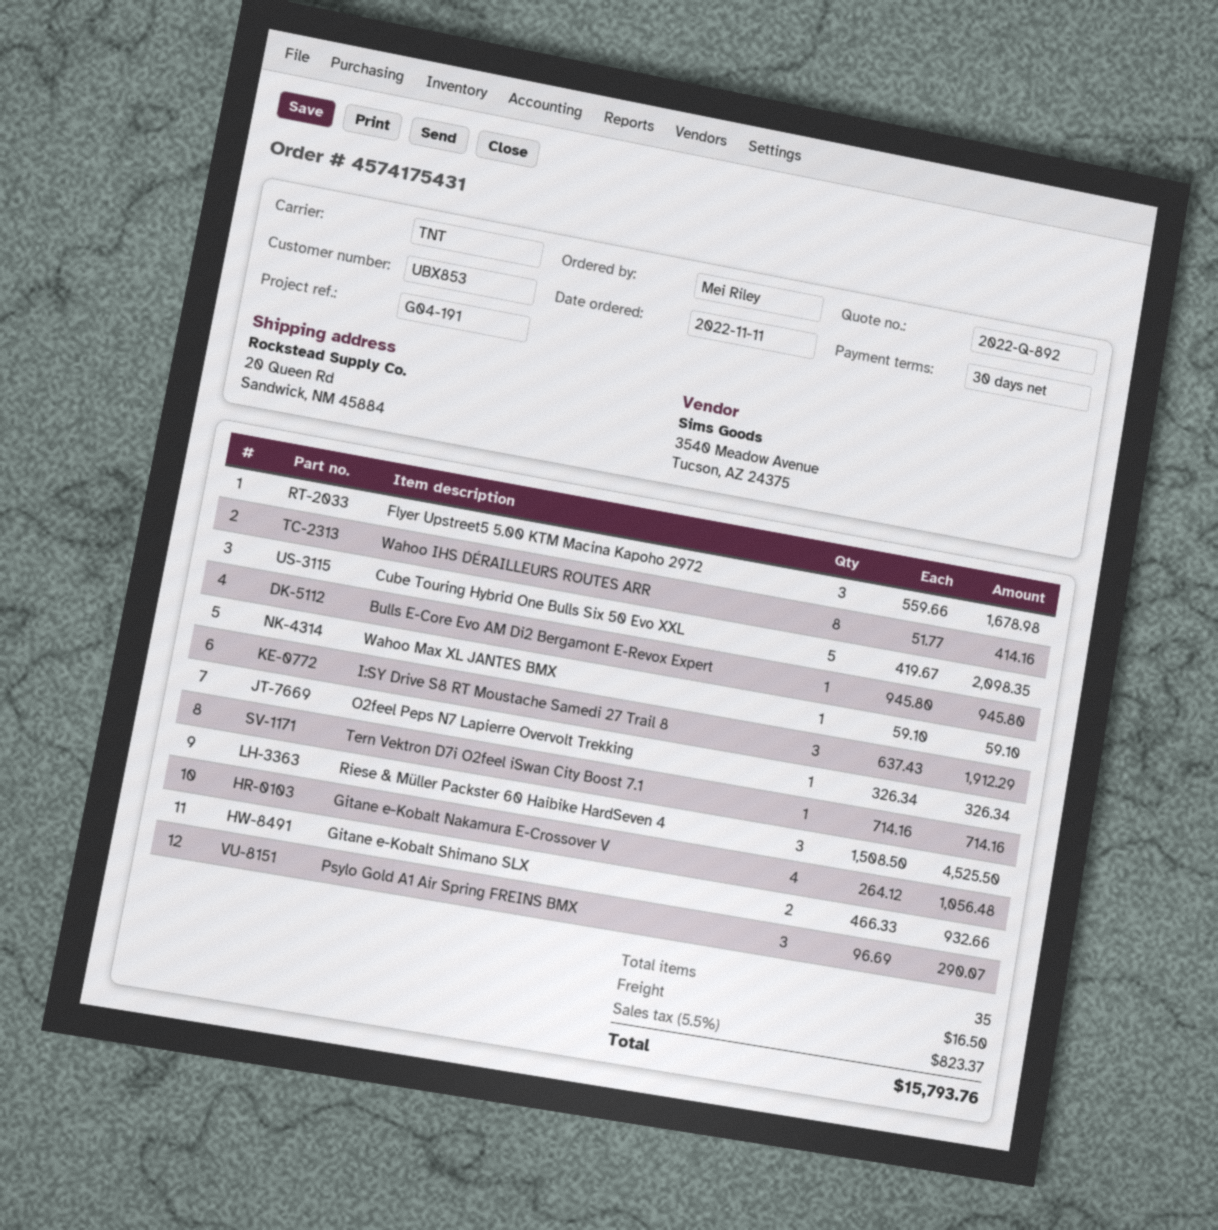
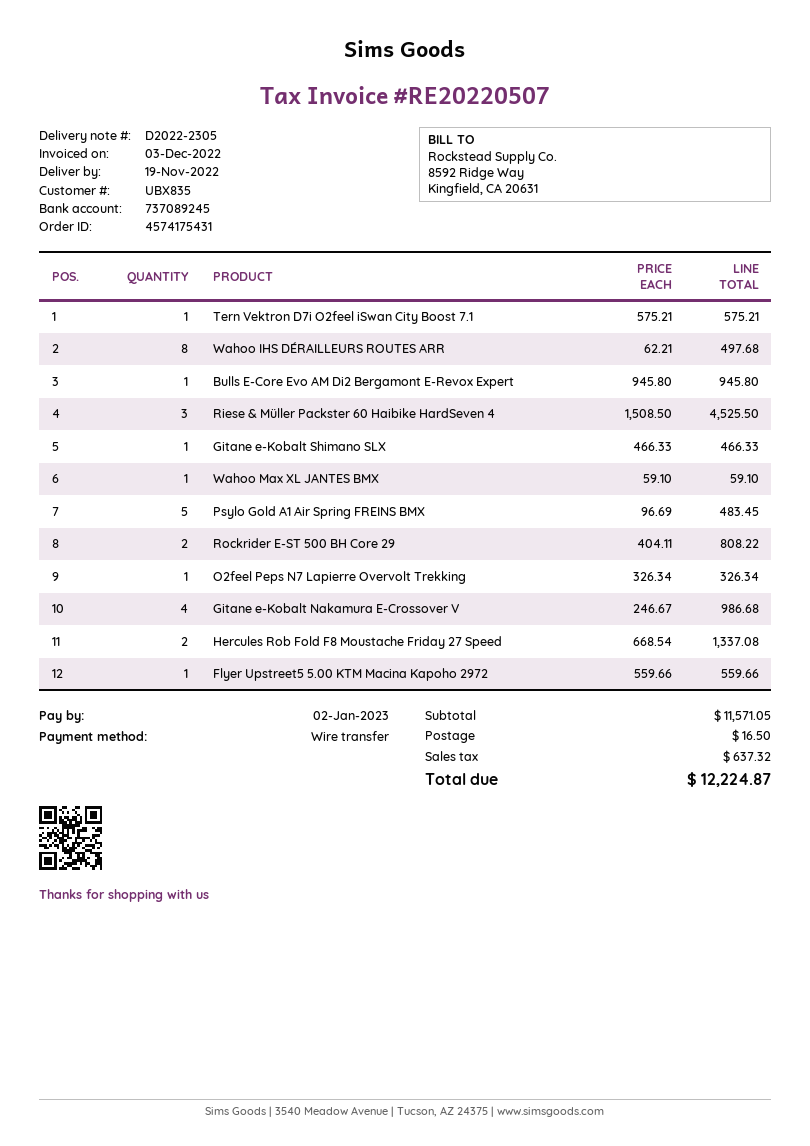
customer number: UBX853 -> UBX835
Flyer Upstreet5 5.00 KTM Macina Kapoho 2972: 3 x 559.66 = 1678.98 -> 1 x 559.66 = 559.66
Wahoo IHS DÉRAILLEURS ROUTES ARR: 8 x 51.77 = 414.16 -> 8 x 62.21 = 497.68
Cube Touring Hybrid One Bulls Six 50 Evo XXL: 5 x 419.67 = 2098.35 -> none
I:SY Drive S8 RT Moustache Samedi 27 Trail 8: 3 x 637.43 = 1912.29 -> none
Tern Vektron D7i O2feel iSwan City Boost 7.1: 1 x 714.16 = 714.16 -> 1 x 575.21 = 575.21
Gitane e-Kobalt Nakamura E-Crossover V: 4 x 264.12 = 1056.48 -> 4 x 246.67 = 986.68
Gitane e-Kobalt Shimano SLX: 2 x 466.33 = 932.66 -> 1 x 466.33 = 466.33
Psylo Gold A1 Air Spring FREINS BMX: 3 x 96.69 = 290.07 -> 5 x 96.69 = 483.45
Rockrider E-ST 500 BH Core 29: none -> 2 x 404.11 = 808.22
Hercules Rob Fold F8 Moustache Friday 27 Speed: none -> 2 x 668.54 = 1337.08
tax: 823.37 -> 637.32
total: 15793.76 -> 12224.87

